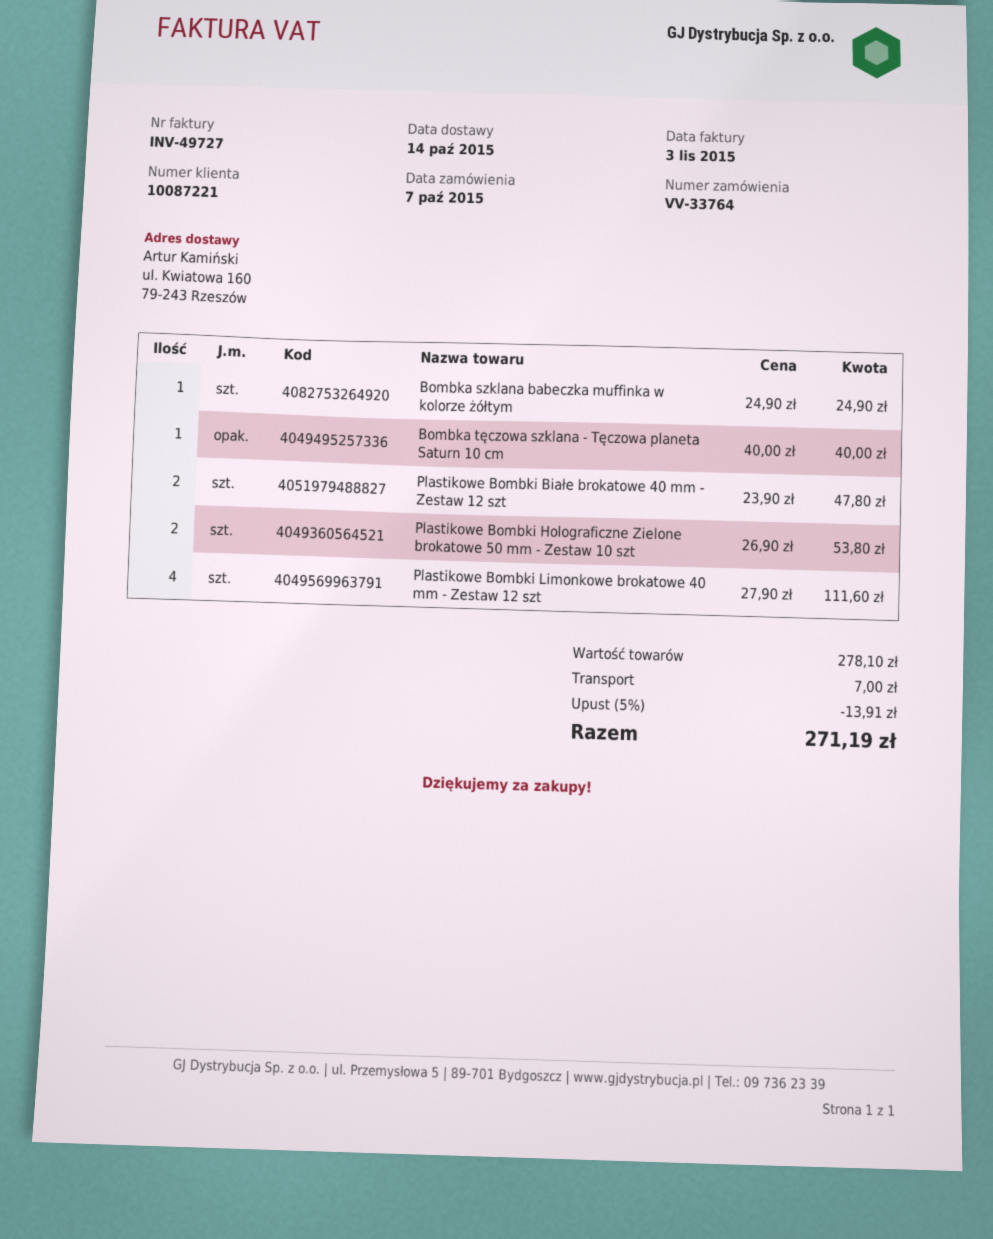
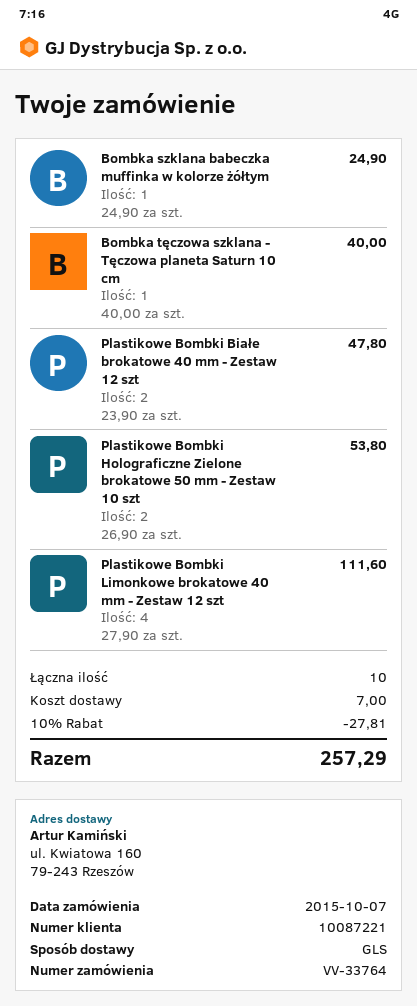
discount: 5% = 13.91 -> 10% = 27.81
total: 271.19 -> 257.29

